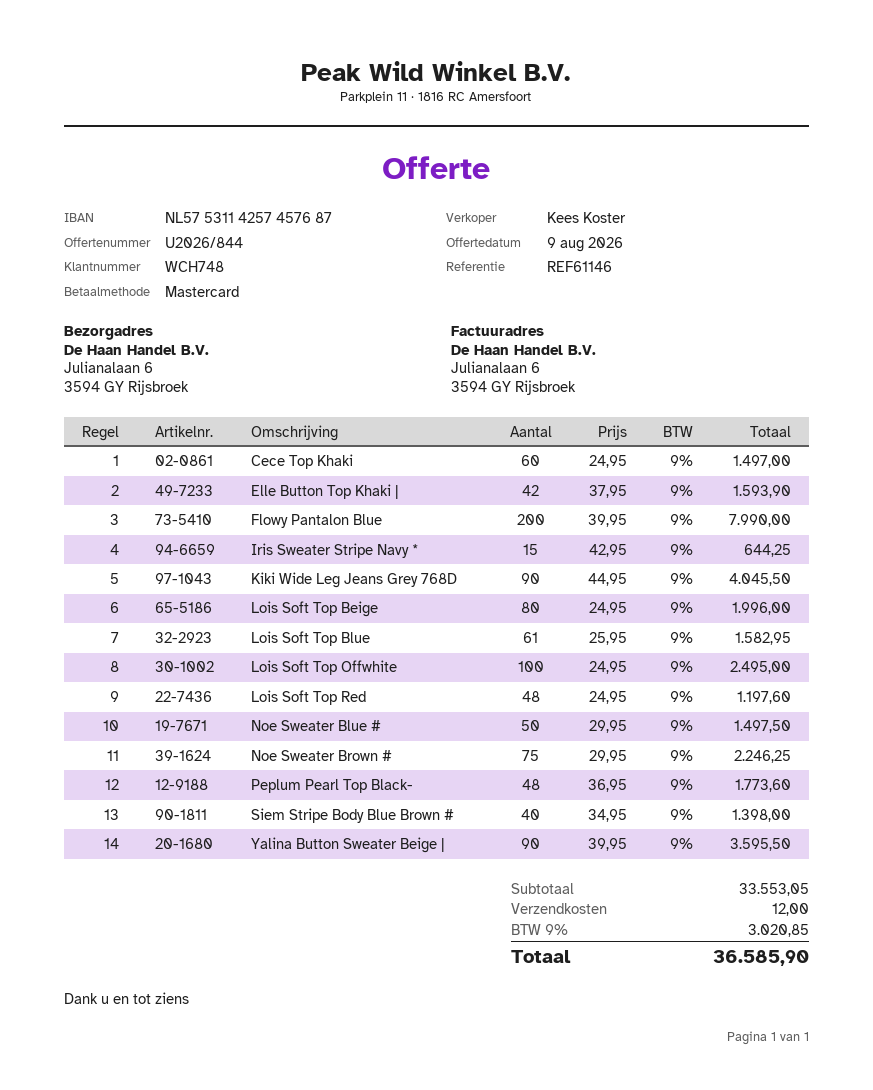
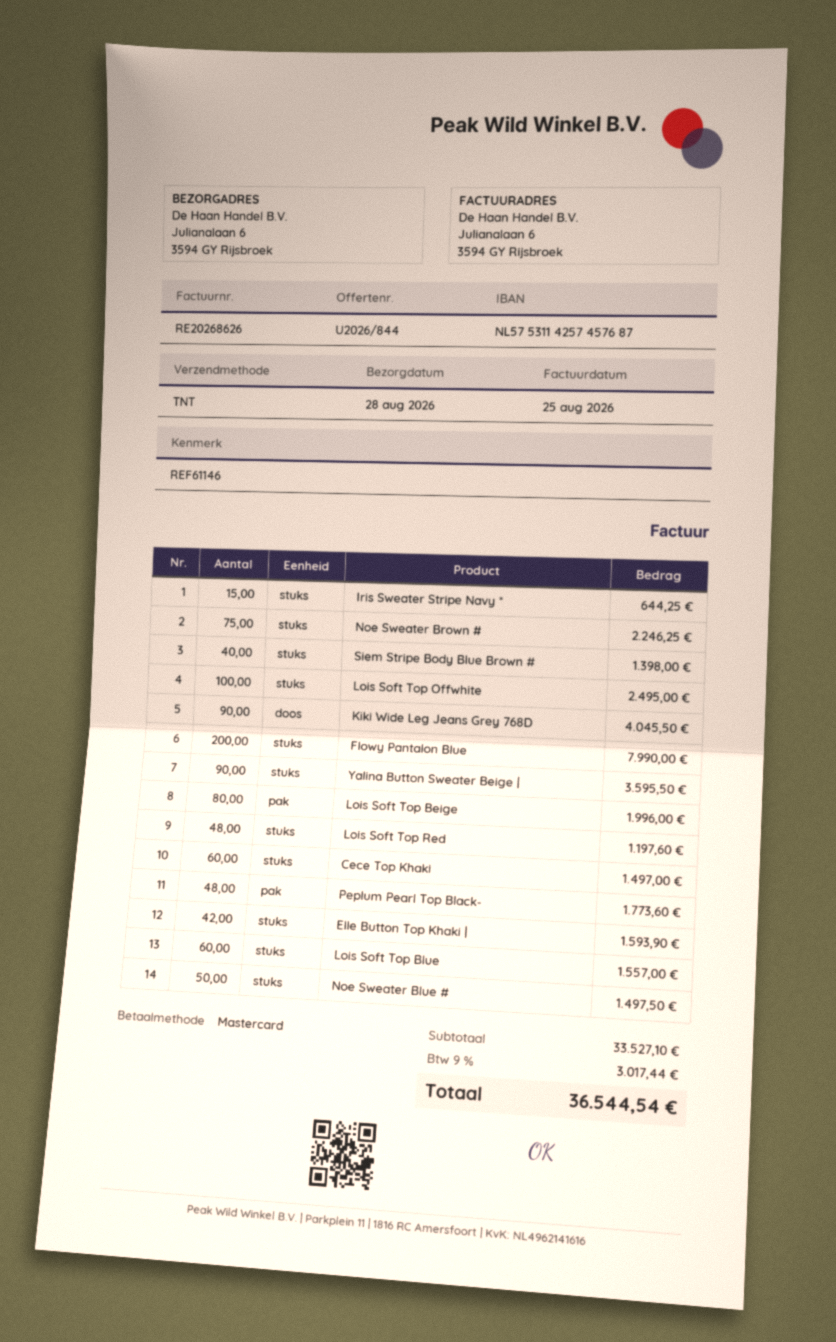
Lois Soft Top Blue: 61 for 1582.95 -> 60 for 1557.00
subtotal: 33553.05 -> 33527.10
shipping: 12.00 -> none
tax: 9% = 3020.85 -> 9% = 3017.44
total: 36585.90 -> 36544.54

